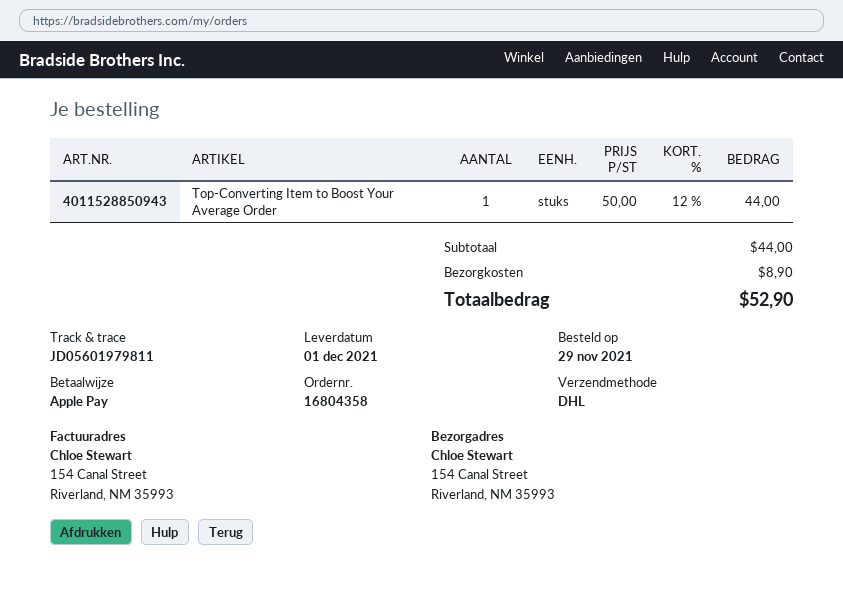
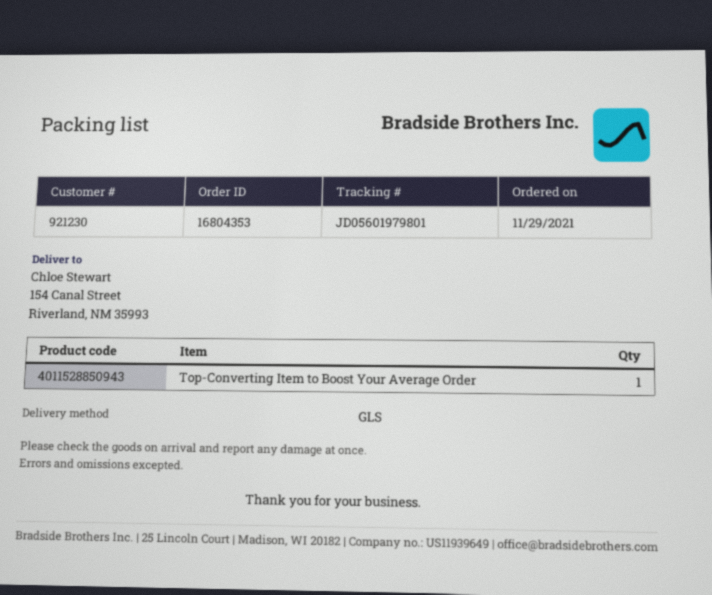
order number: 16804358 -> 16804353
shipping method: DHL -> GLS
tracking number: JD05601979811 -> JD05601979801

